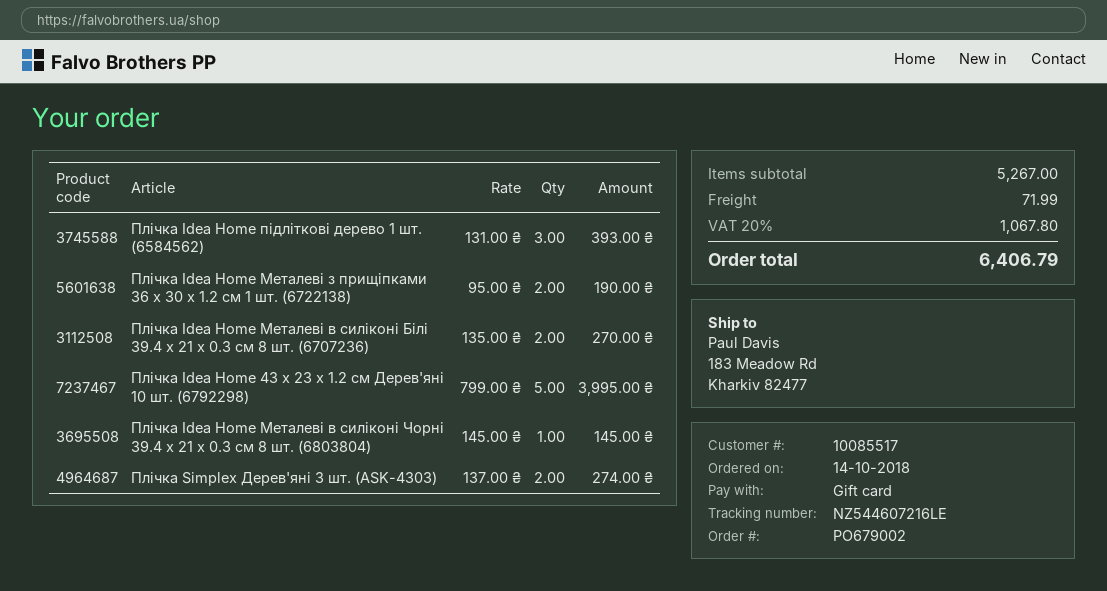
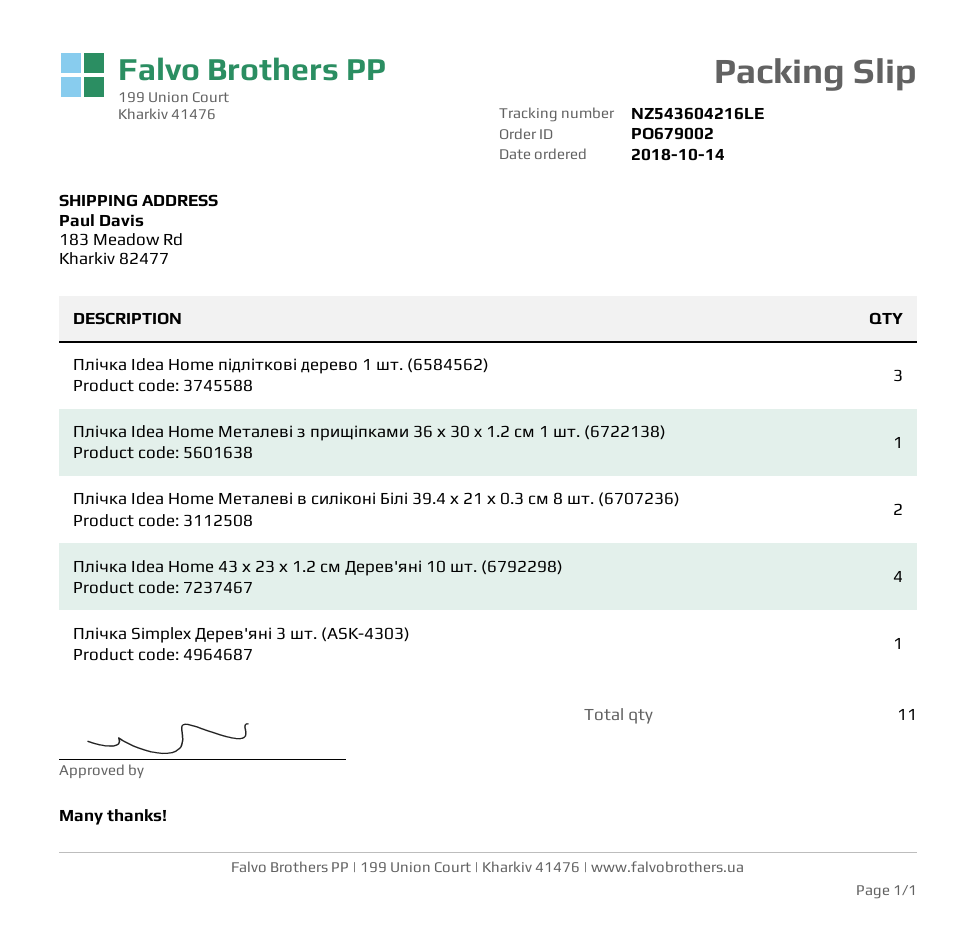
tracking number: NZ544607216LE -> NZ543604216LE
Плічка Idea Home Металеві з прищіпками 36 х 30 x 1.2 см 1 шт. (6722138): 2 -> 1
Плічка Idea Home 43 х 23 х 1.2 см Дерев'яні 10 шт. (6792298): 5 -> 4
Плічка Idea Home Металеві в силіконі Чорні 39.4 х 21 х 0.3 см 8 шт. (6803804): 1 -> none
Плічка Simplex Дерев'яні 3 шт. (ASK-4303): 2 -> 1

